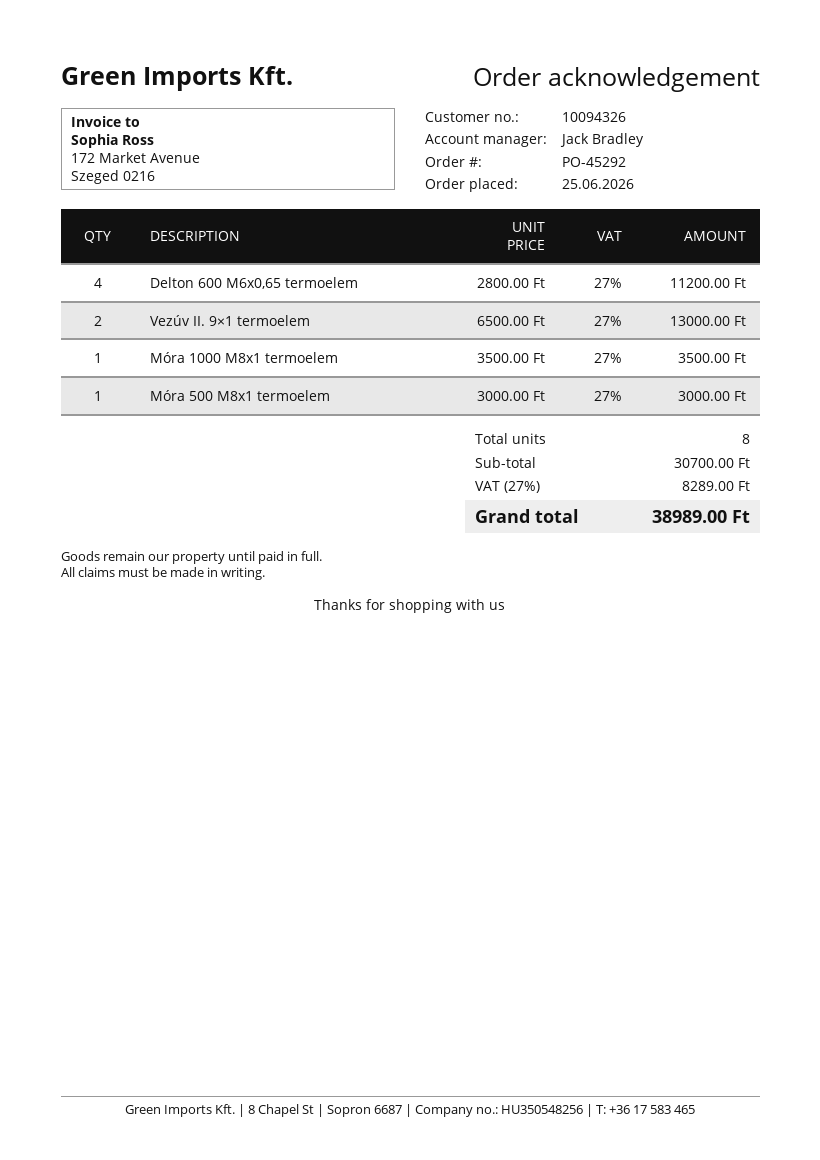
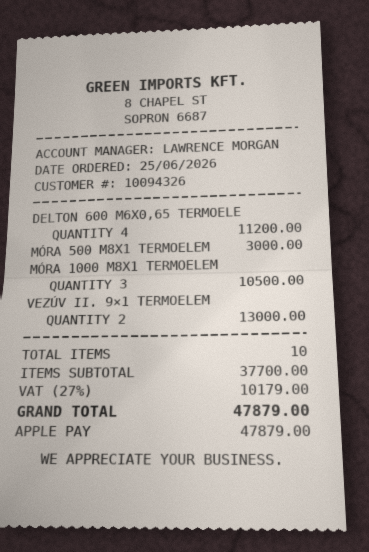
sales rep: Jack Bradley -> LAWRENCE MORGAN
Móra 1000 M8x1 termoelem: 1 for 3500.00 -> 3 for 10500.00
total quantity: 8 -> 10
subtotal: 30700.00 -> 37700.00
tax: 27% = 8289.00 -> 27% = 10179.00
total: 38989.00 -> 47879.00

